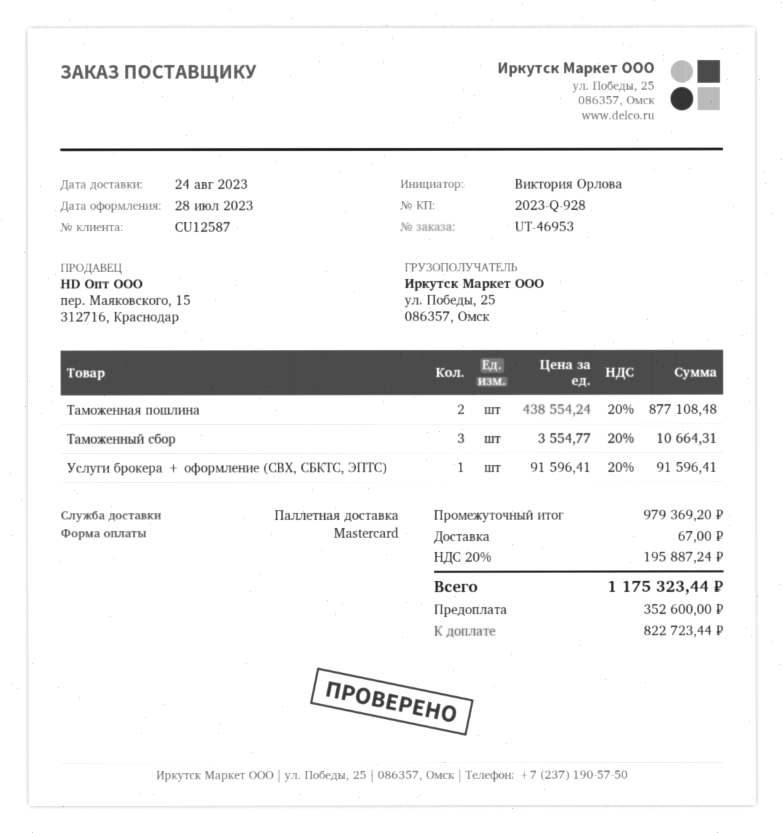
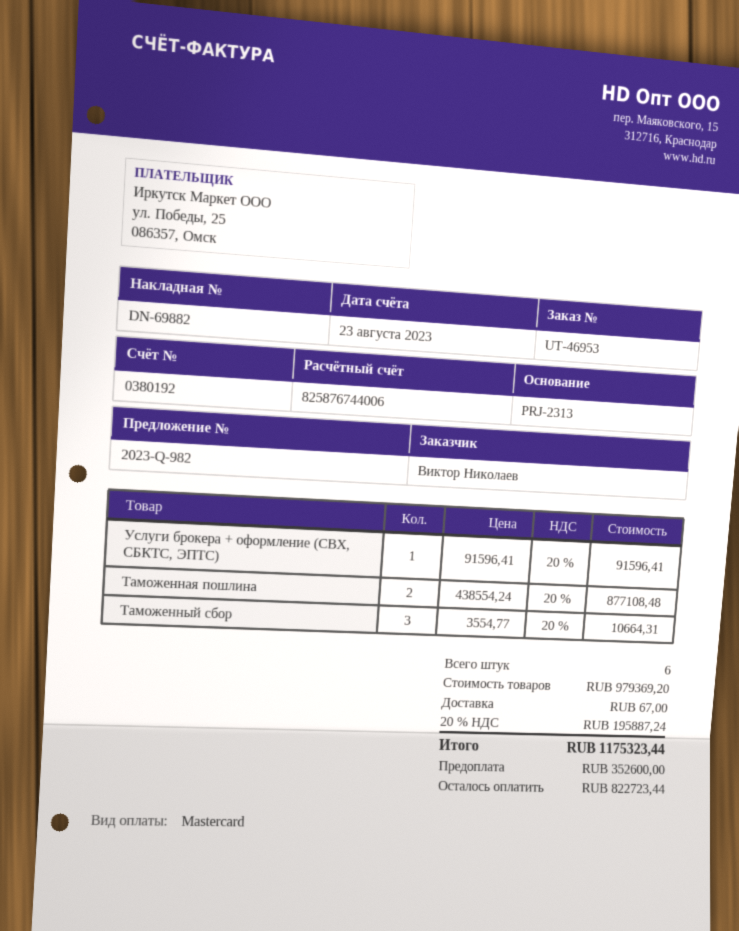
quote number: 2023-Q-928 -> 2023-Q-982
ordered by: Виктория Орлова -> Виктор Николаев

